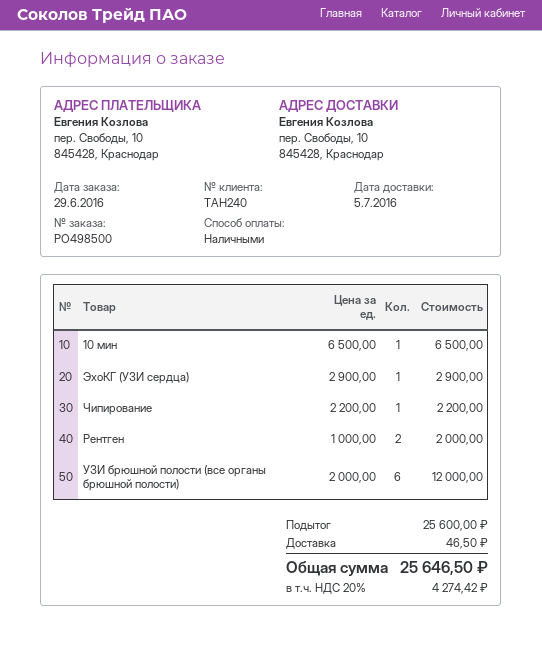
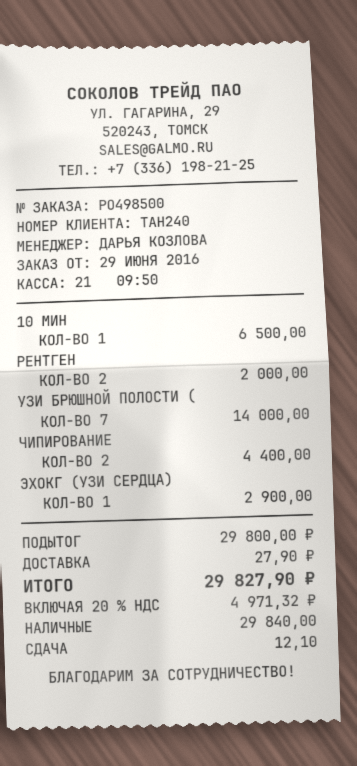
Чипирование: 1 for 2200.00 -> 2 for 4400.00
УЗИ брюшной полости (все органы брюшной полости): 6 for 12000.00 -> 7 for 14000.00
subtotal: 25600.00 -> 29800.00
shipping: 46.50 -> 27.90
tax: 20% = 4274.42 -> 20% = 4971.32
total: 25646.50 -> 29827.90

